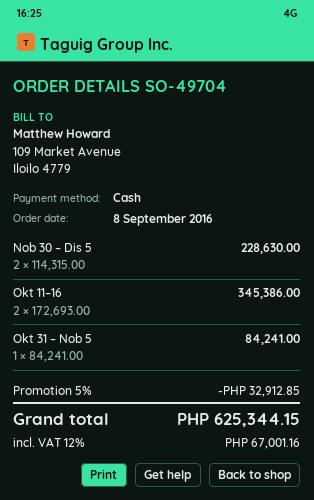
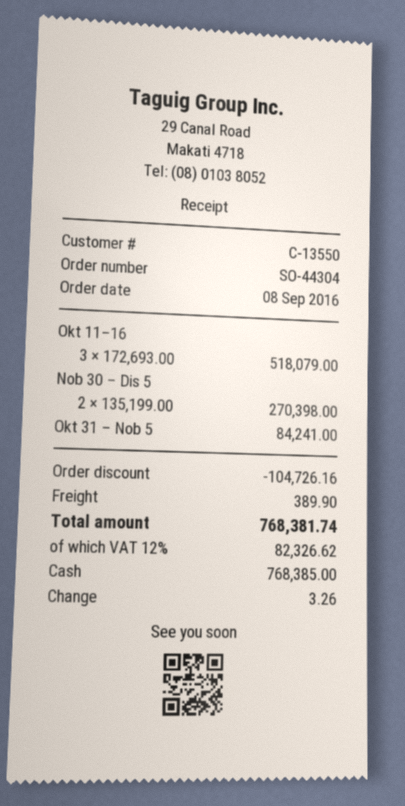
order number: SO-49704 -> SO-44304
Nob 30 – Dis 5: 2 x 114315.00 = 228630.00 -> 2 x 135199.00 = 270398.00
Okt 11–16: 2 x 172693.00 = 345386.00 -> 3 x 172693.00 = 518079.00
discount: 32912.85 -> 104726.16
shipping: none -> 389.90
tax: 12% = 67001.16 -> 12% = 82326.62
total: 625344.15 -> 768381.74

